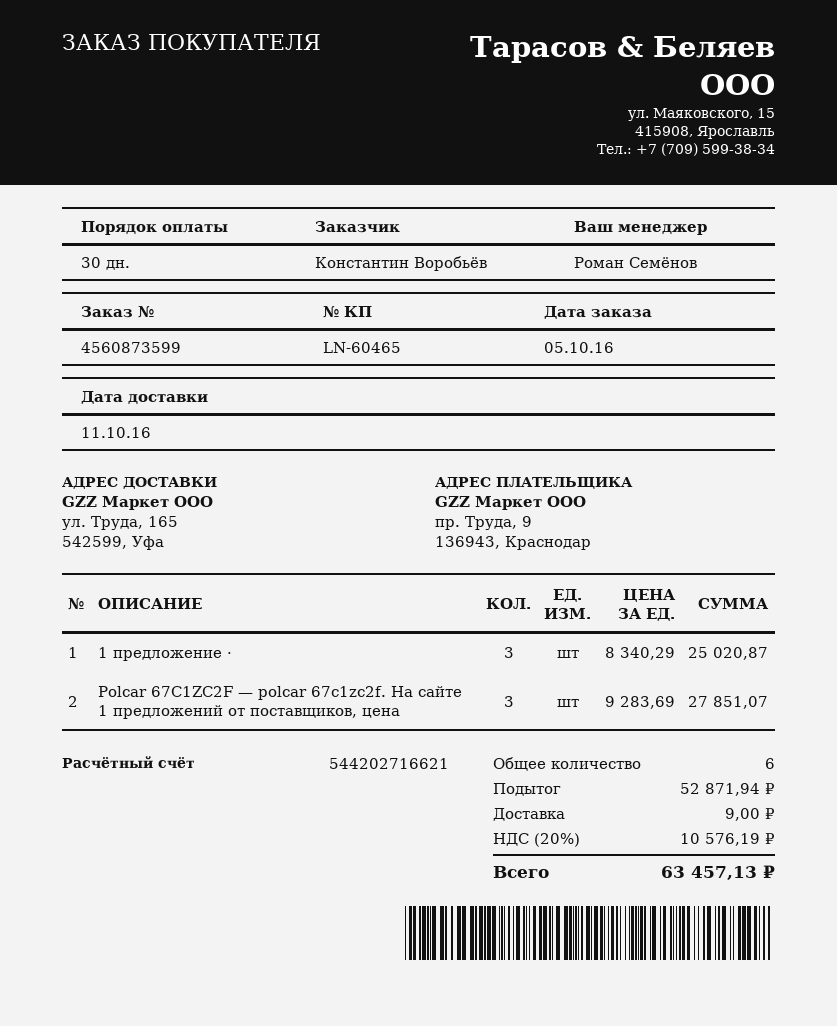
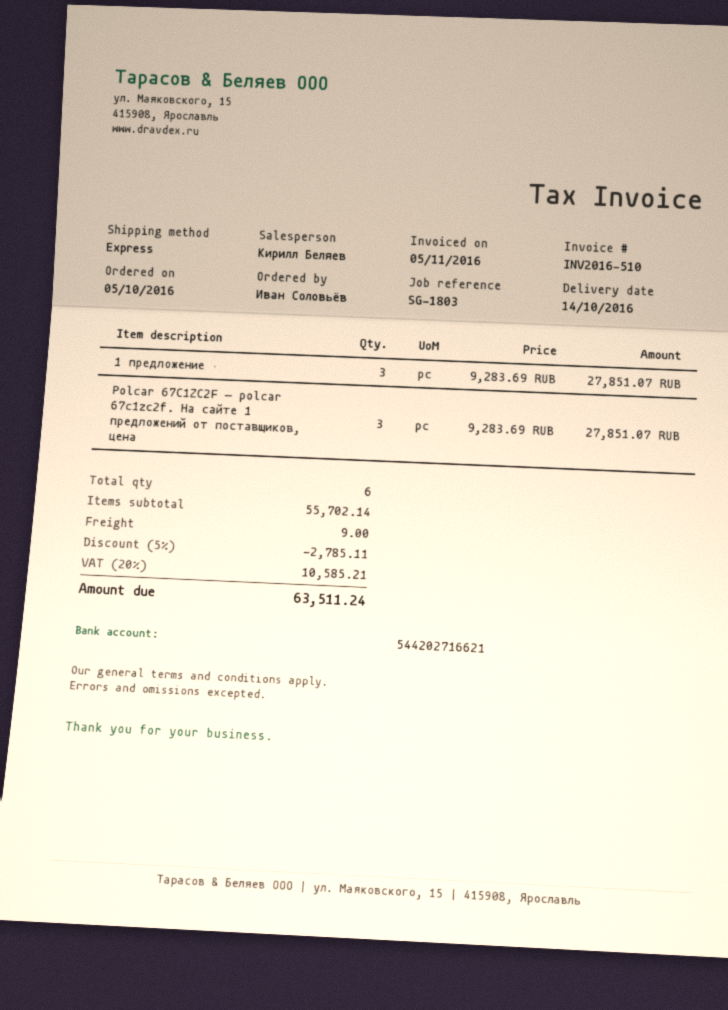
delivery date: 2016-10-11 -> 2016-10-14
ordered by: Константин Воробьёв -> Иван Соловьёв
sales rep: Роман Семёнов -> Кирилл Беляев
1 предложение ·: 3 x 8340.29 = 25020.87 -> 3 x 9283.69 = 27851.07
subtotal: 52871.94 -> 55702.14
discount: none -> 5% = 2785.11
tax: 20% = 10576.19 -> 20% = 10585.21
total: 63457.13 -> 63511.24

